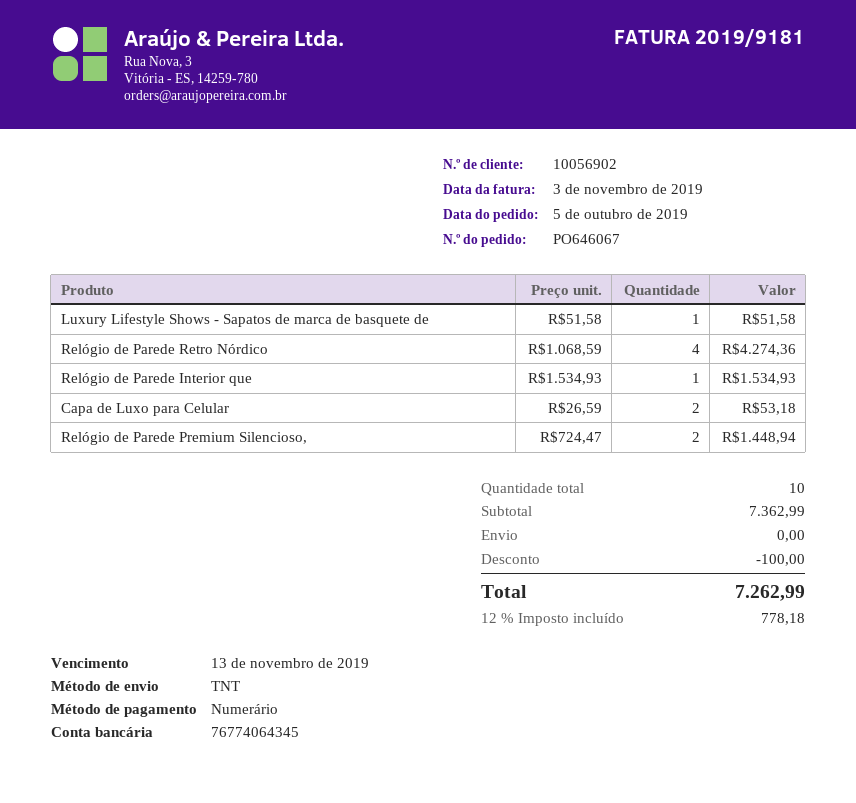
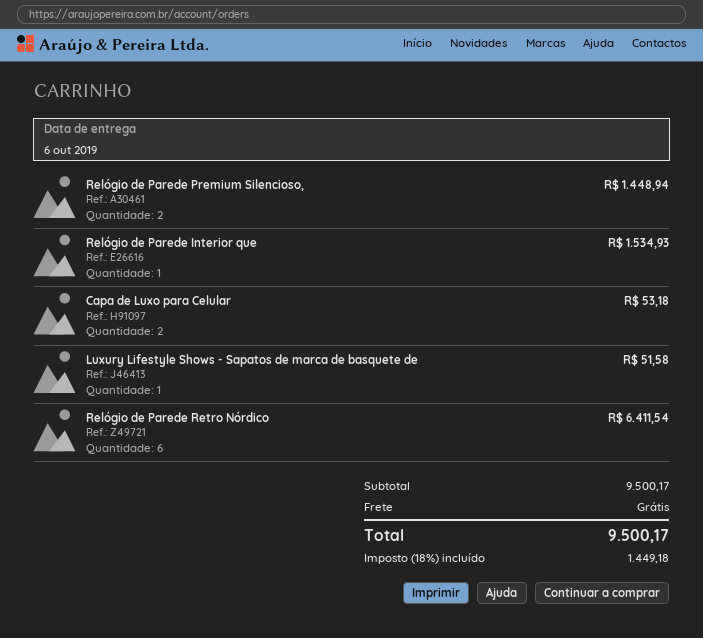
Relógio de Parede Retro Nórdico: 4 for 4274.36 -> 6 for 6411.54
subtotal: 7362.99 -> 9500.17
discount: 100.00 -> none
tax: 12% = 778.18 -> 18% = 1449.18
total: 7262.99 -> 9500.17

